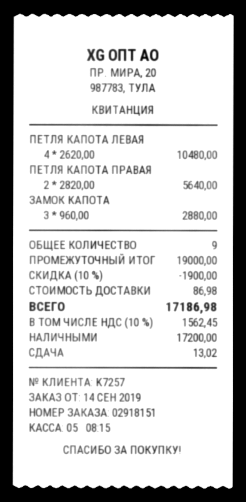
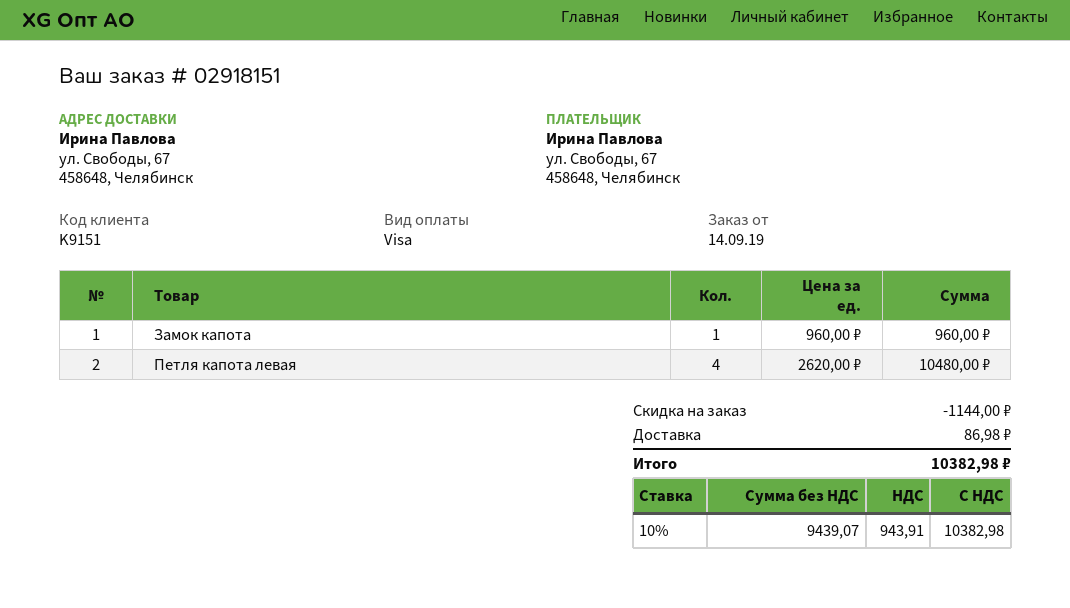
customer number: K7257 -> K9151
payment method: cash -> Visa
ПЕТЛЯ КАПОТА ПРАВАЯ: 2 x 2820.00 = 5640.00 -> none
ЗАМОК КАПОТА: 3 x 960.00 = 2880.00 -> 1 x 960.00 = 960.00
discount: 1900.00 -> 1144.00
tax: 10% = 1562.45 -> 10% = 943.91
total: 17186.98 -> 10382.98

